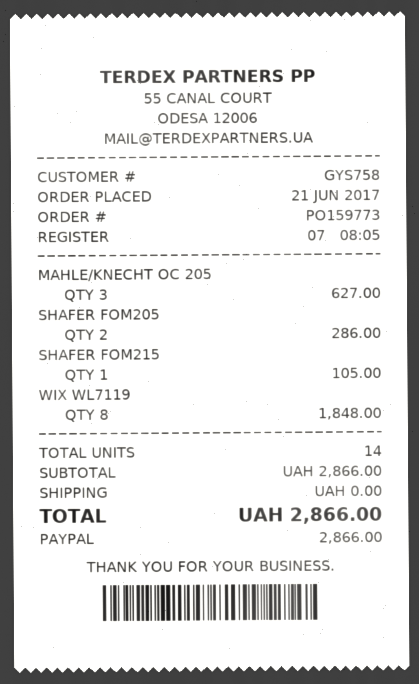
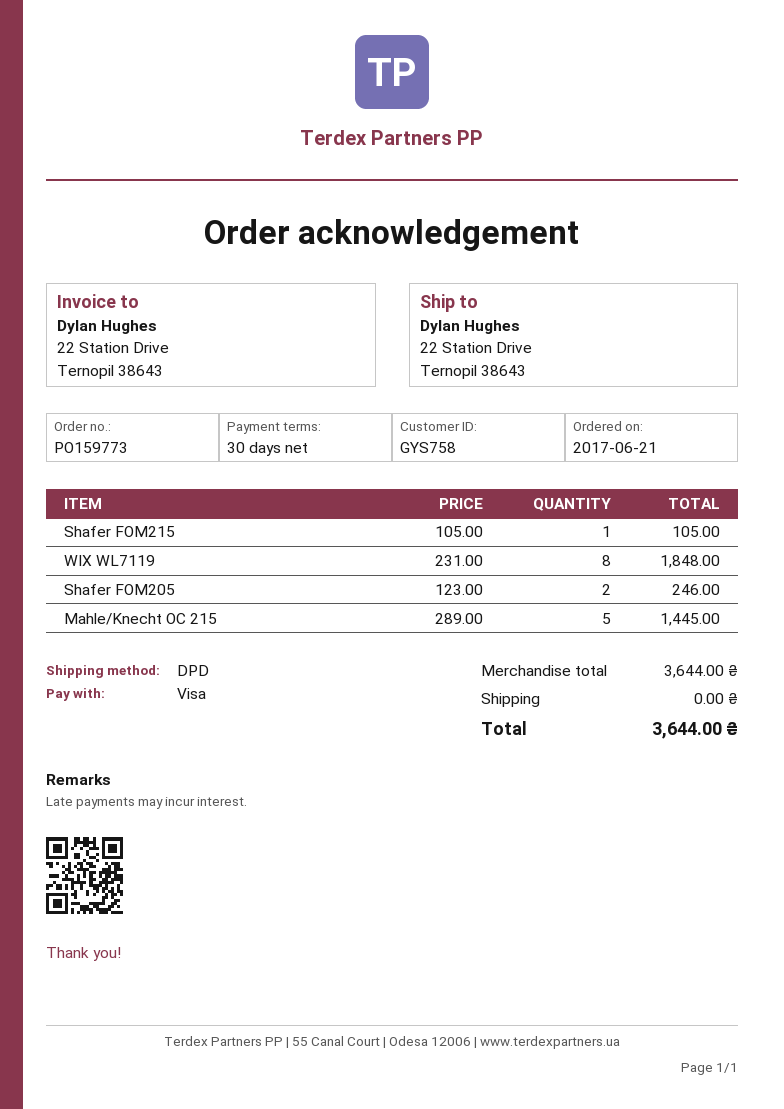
payment method: PayPal -> Visa
MAHLE/KNECHT OC 205: 3 for 627.00 -> none
SHAFER FOM205: 2 for 286.00 -> 2 for 246.00
Mahle/Knecht OC 215: none -> 5 for 1445.00
subtotal: 2866.00 -> 3644.00
total: 2866.00 -> 3644.00

